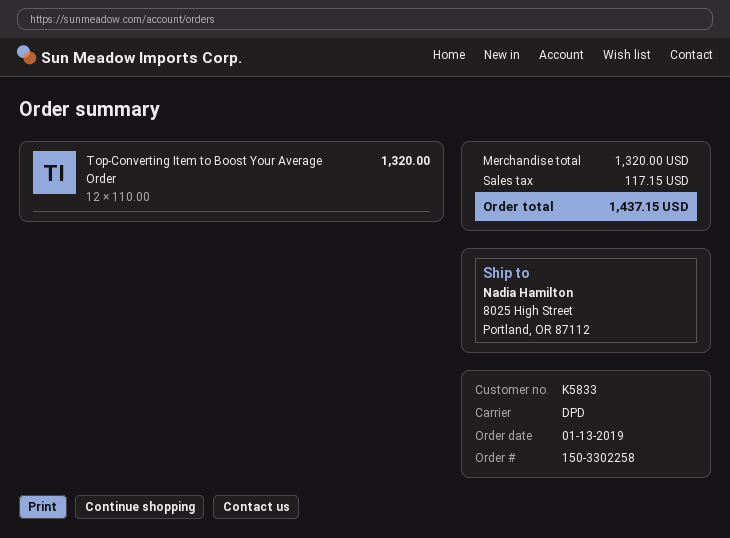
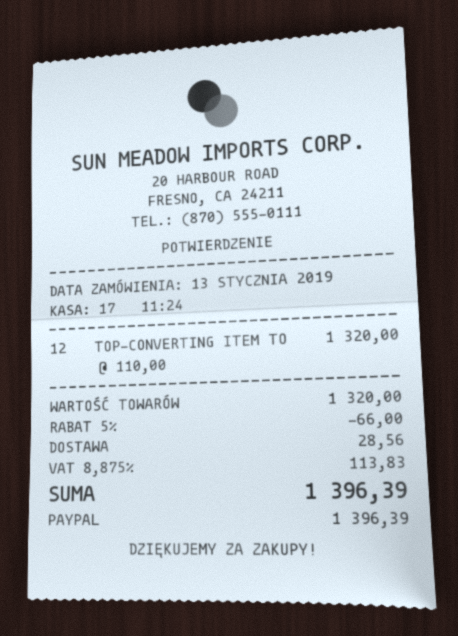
discount: none -> 5% = 66.00
shipping: none -> 28.56
tax: 117.15 -> 113.83
total: 1437.15 -> 1396.39

